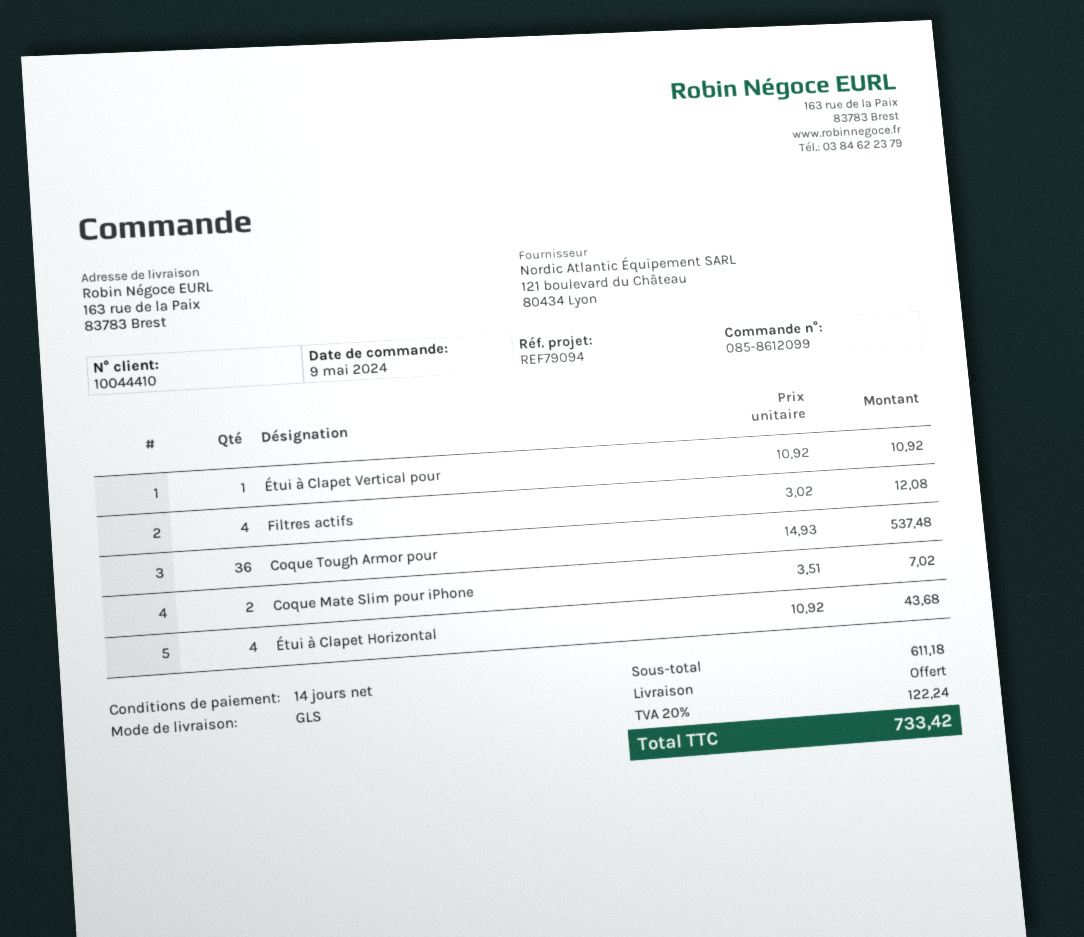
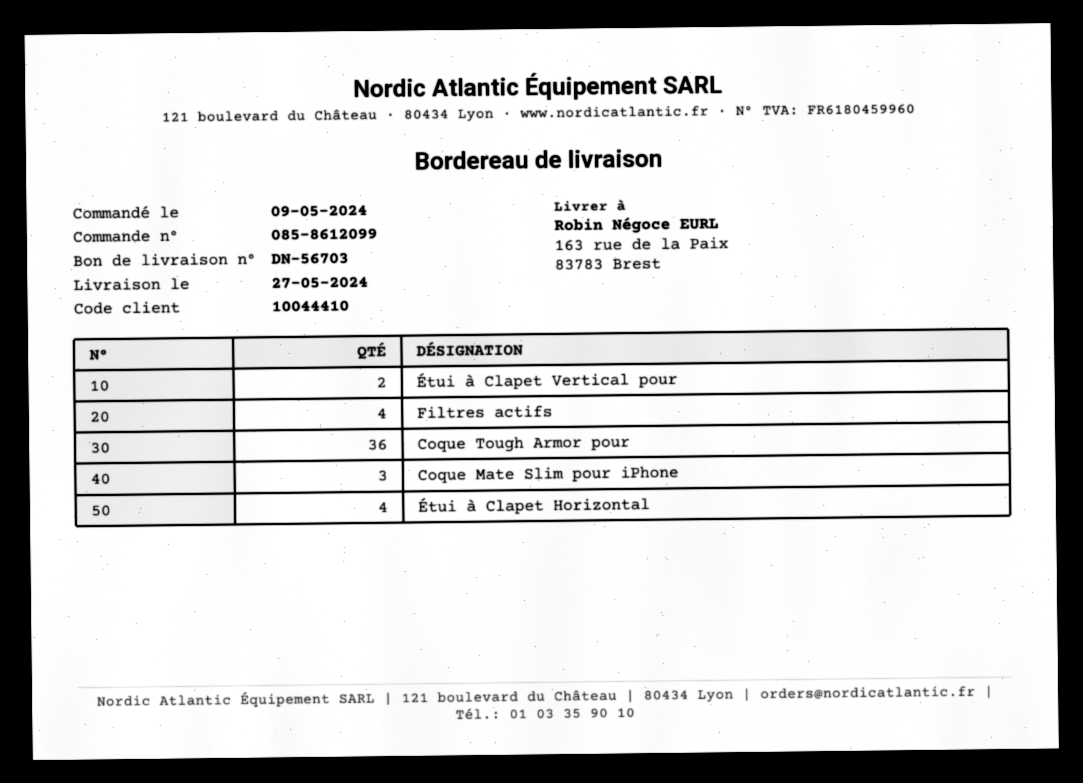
Étui à Clapet Vertical pour: 1 -> 2
Coque Mate Slim pour iPhone: 2 -> 3

